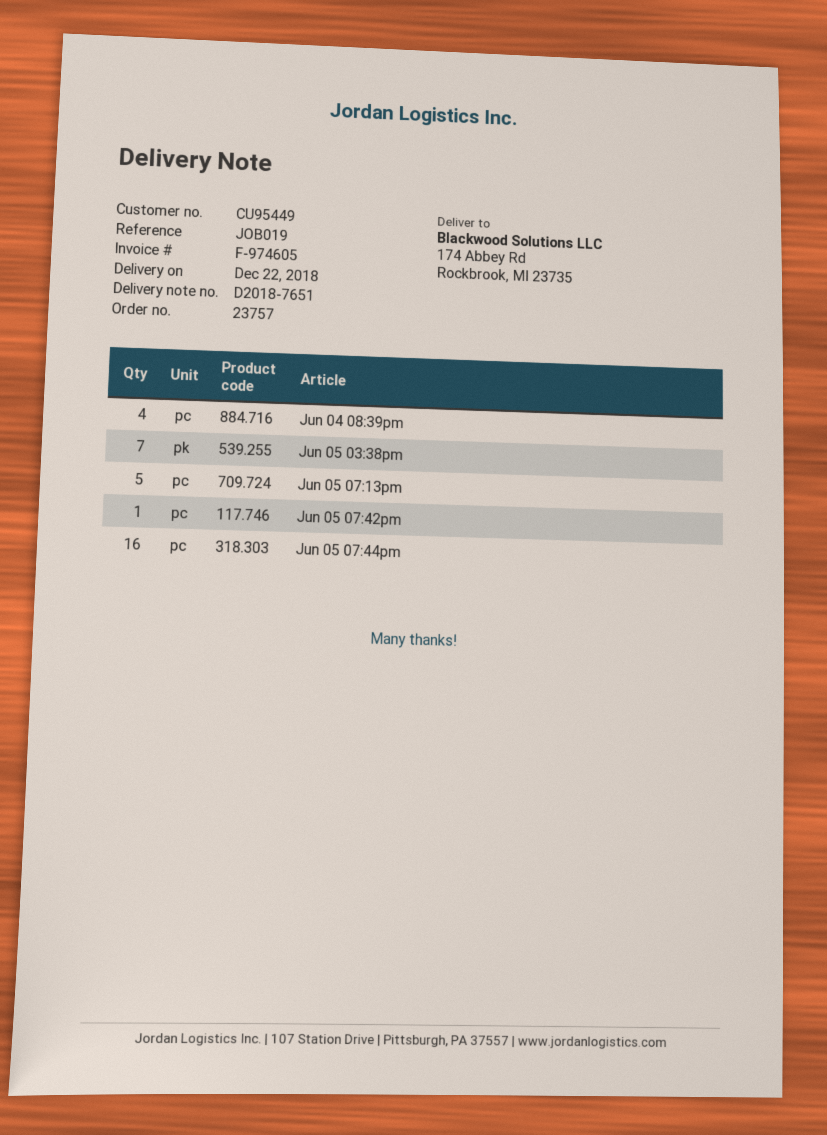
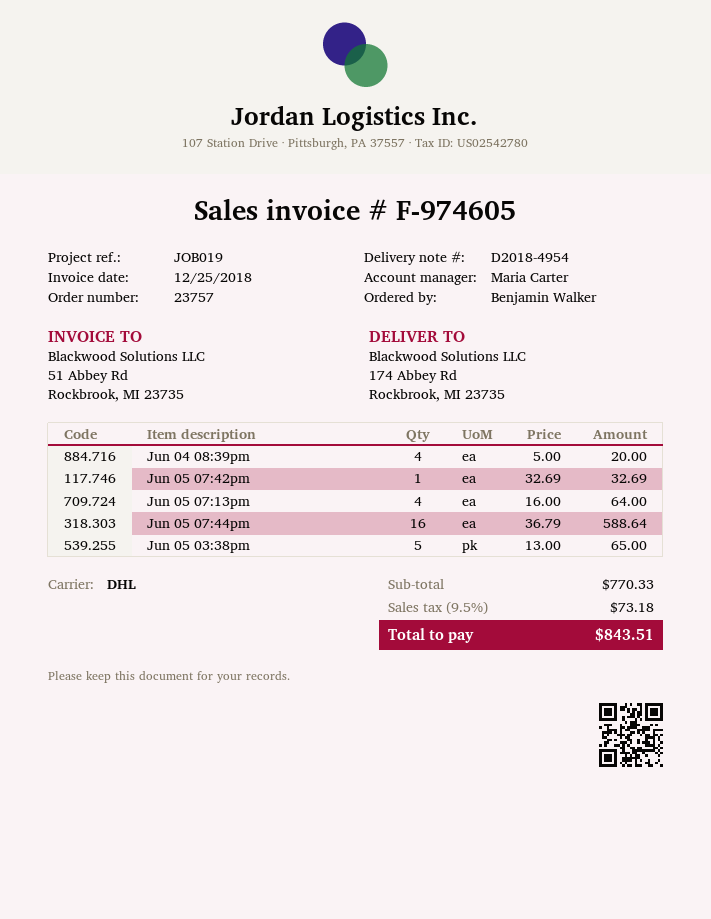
delivery note number: D2018-7651 -> D2018-4954
Jun 05 03:38pm: 7 -> 5
Jun 05 07:13pm: 5 -> 4

